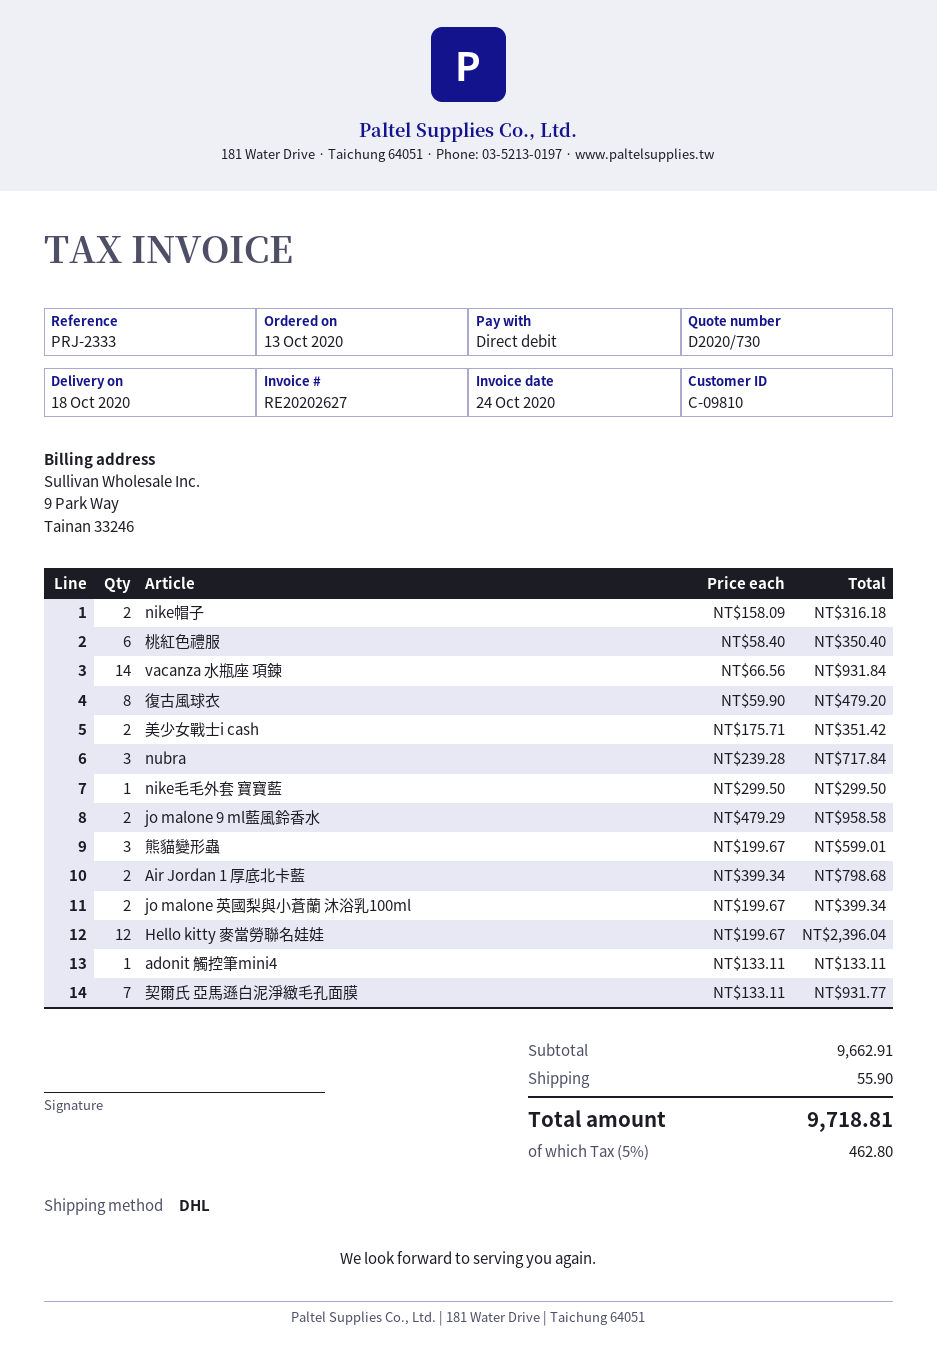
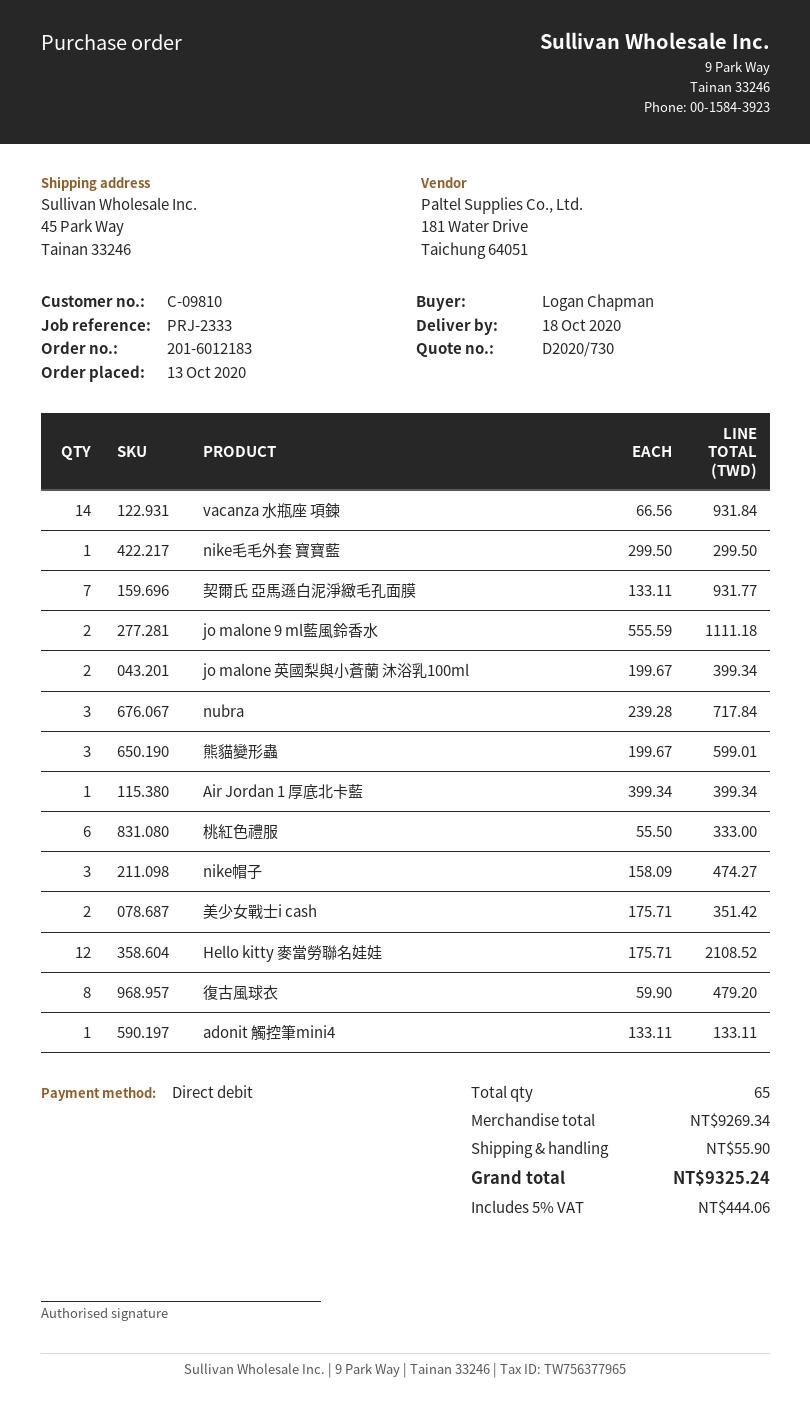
nike帽子: 2 x 158.09 = 316.18 -> 3 x 158.09 = 474.27
桃紅色禮服: 6 x 58.40 = 350.40 -> 6 x 55.50 = 333.00
jo malone 9 ml藍風鈴香水: 2 x 479.29 = 958.58 -> 2 x 555.59 = 1111.18
Air Jordan 1 厚底北卡藍: 2 x 399.34 = 798.68 -> 1 x 399.34 = 399.34
Hello kitty 麥當勞聯名娃娃: 12 x 199.67 = 2396.04 -> 12 x 175.71 = 2108.52
subtotal: 9662.91 -> 9269.34
tax: 5% = 462.80 -> 5% = 444.06
total: 9718.81 -> 9325.24

